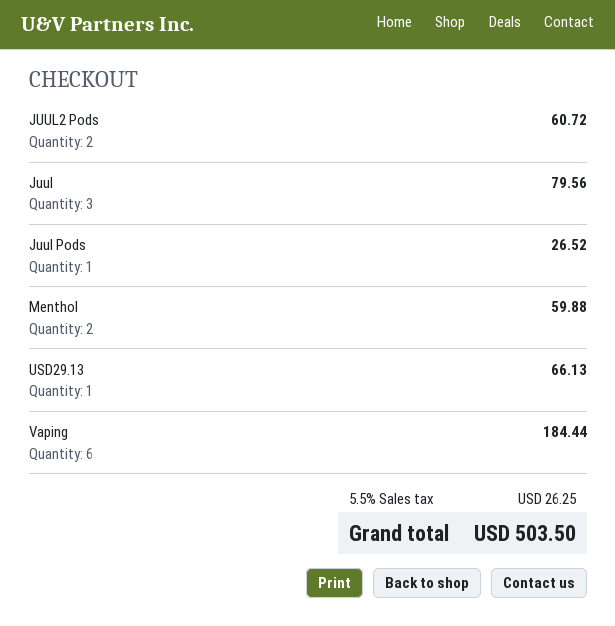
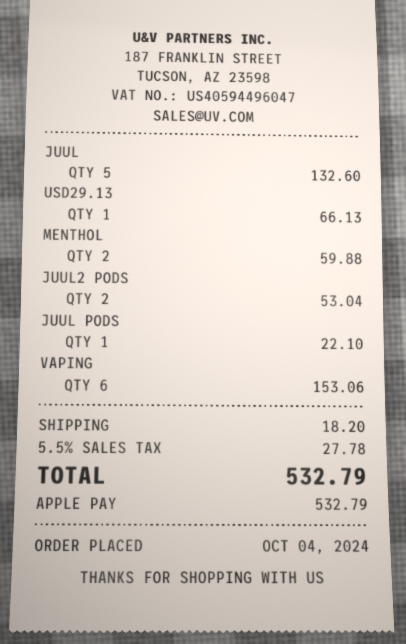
JUUL2 Pods: 2 for 60.72 -> 2 for 53.04
Juul: 3 for 79.56 -> 5 for 132.60
Juul Pods: 1 for 26.52 -> 1 for 22.10
Vaping: 6 for 184.44 -> 6 for 153.06
shipping: none -> 18.20
tax: 5.5% = 26.25 -> 5.5% = 27.78
total: 503.50 -> 532.79

